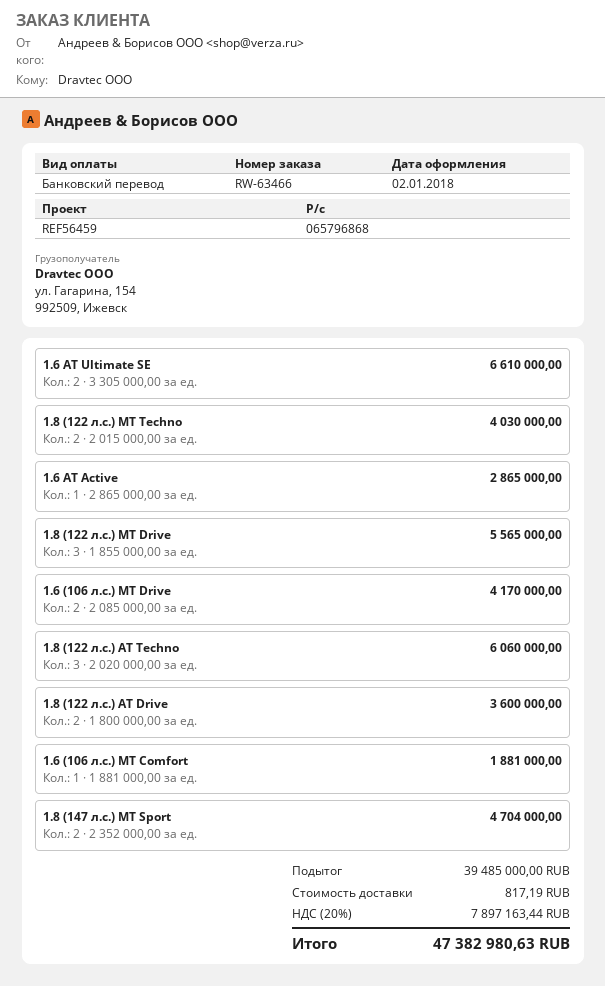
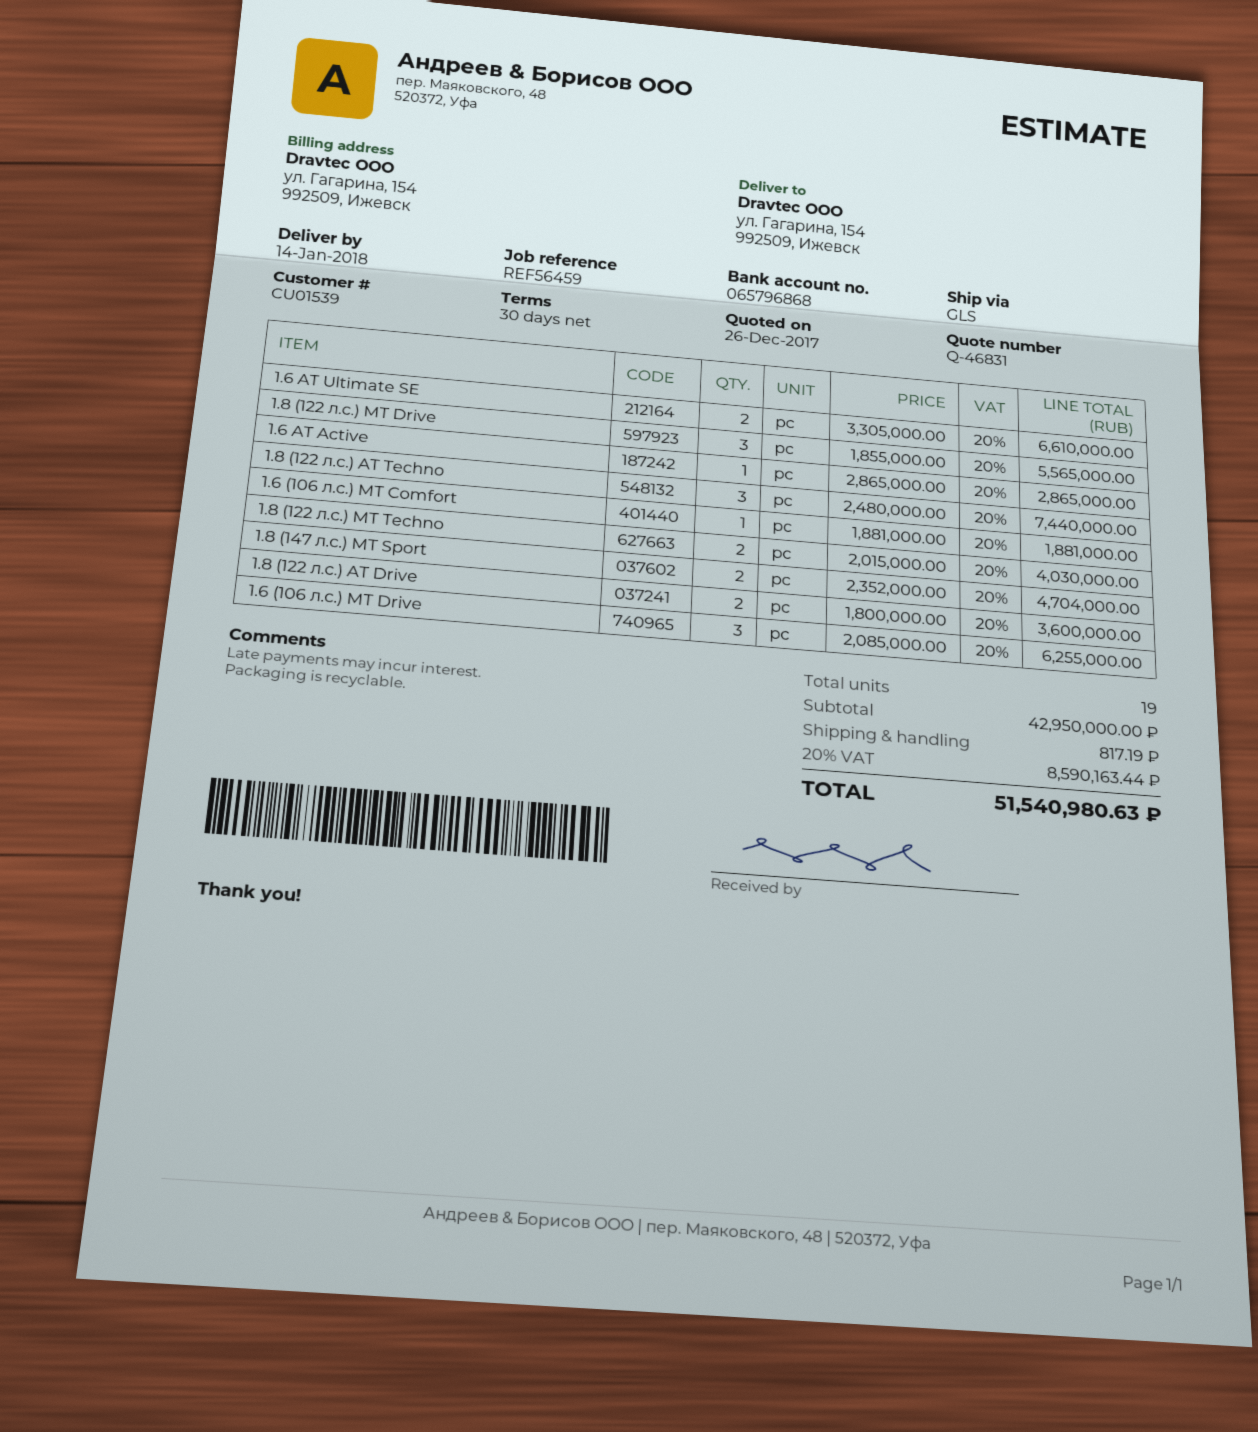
1.6 (106 л.с.) MT Drive: 2 x 2085000.00 = 4170000.00 -> 3 x 2085000.00 = 6255000.00
1.8 (122 л.с.) AT Techno: 3 x 2020000.00 = 6060000.00 -> 3 x 2480000.00 = 7440000.00
subtotal: 39485000.00 -> 42950000.00
tax: 20% = 7897163.44 -> 20% = 8590163.44
total: 47382980.63 -> 51540980.63

